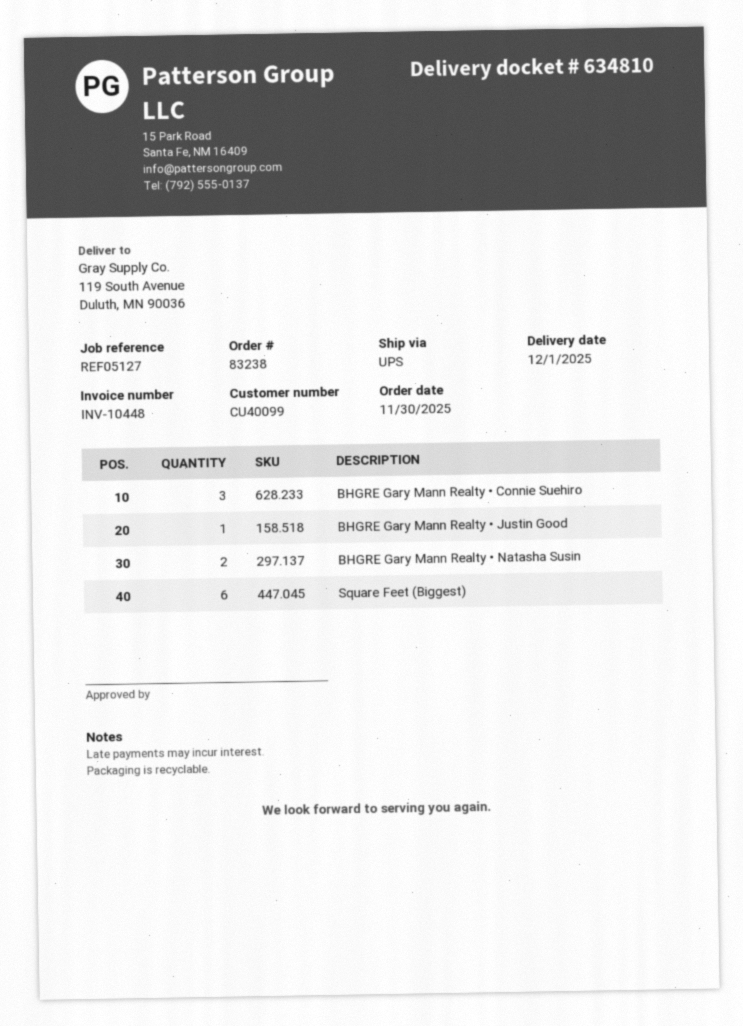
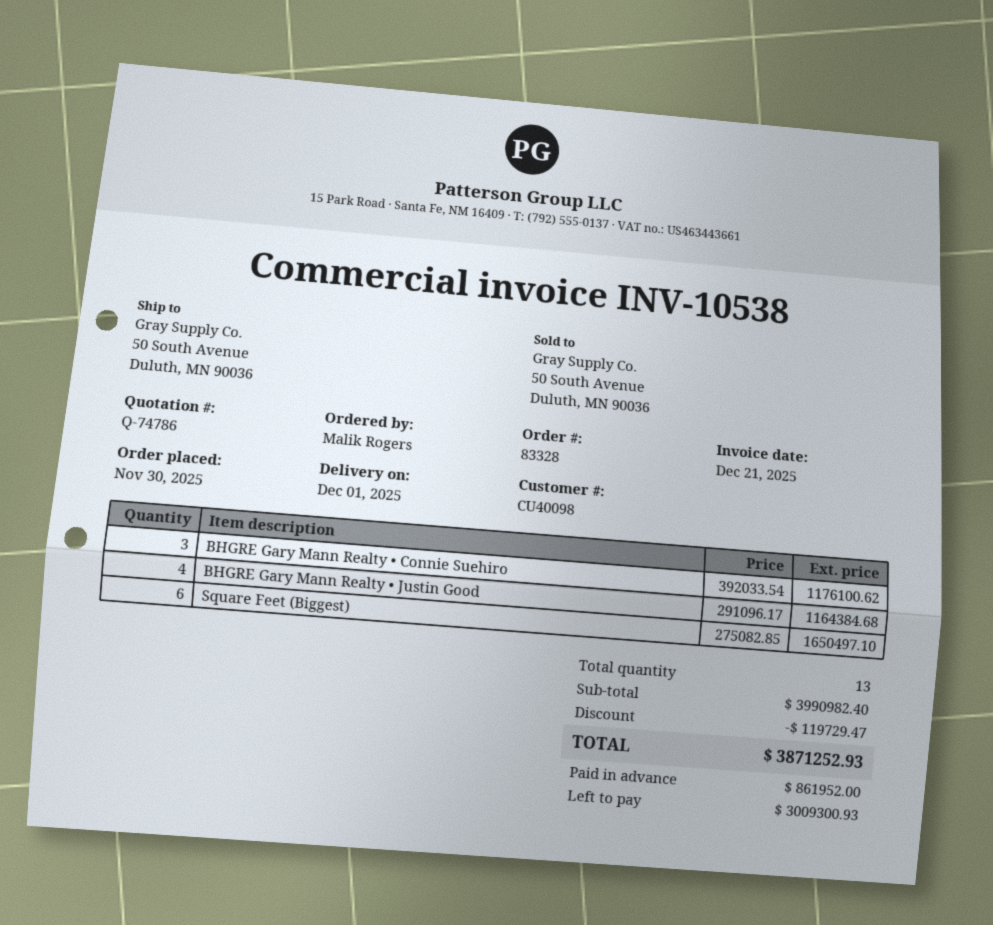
order number: 83238 -> 83328
invoice number: INV-10448 -> INV-10538
customer number: CU40099 -> CU40098
ship to: 119 South Avenue, Duluth, MN 90036 -> 50 South Avenue, Duluth, MN 90036
BHGRE Gary Mann Realty • Justin Good: 1 -> 4
BHGRE Gary Mann Realty • Natasha Susin: 2 -> none

